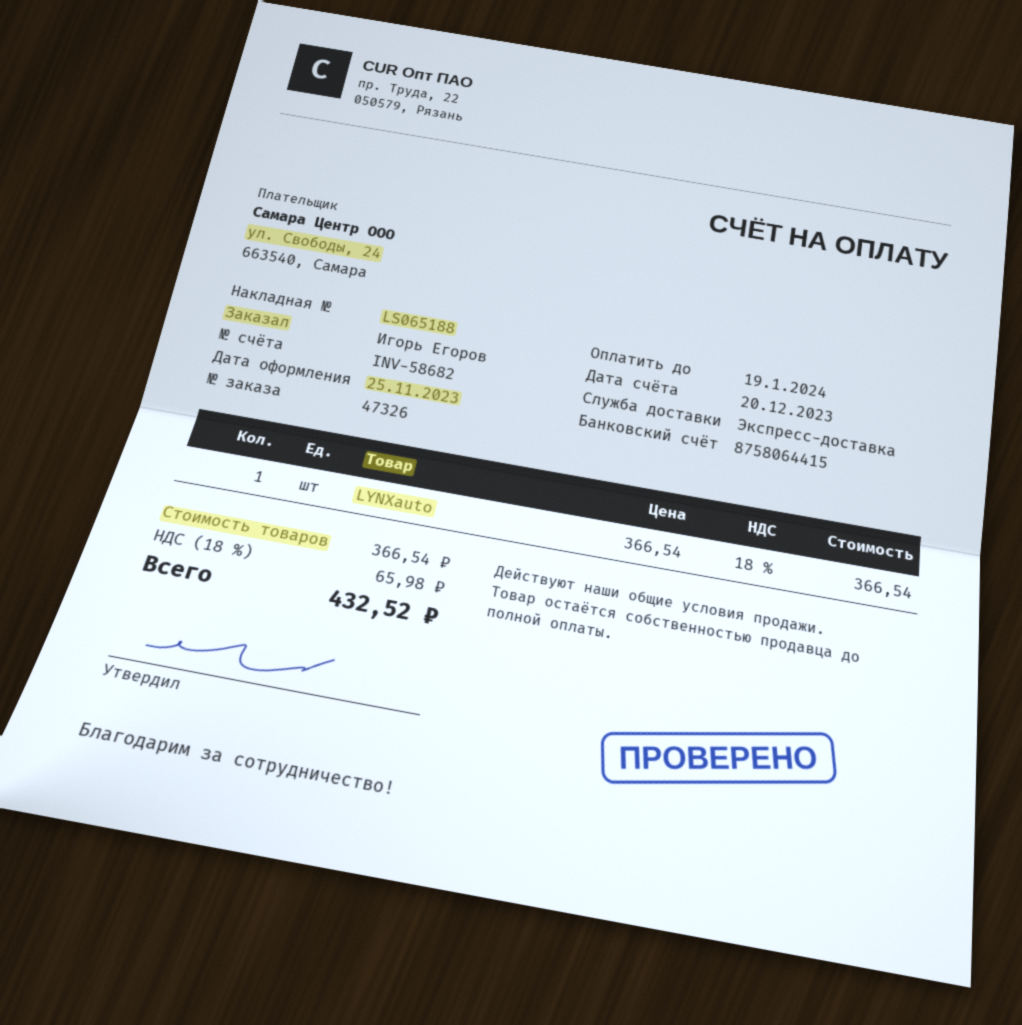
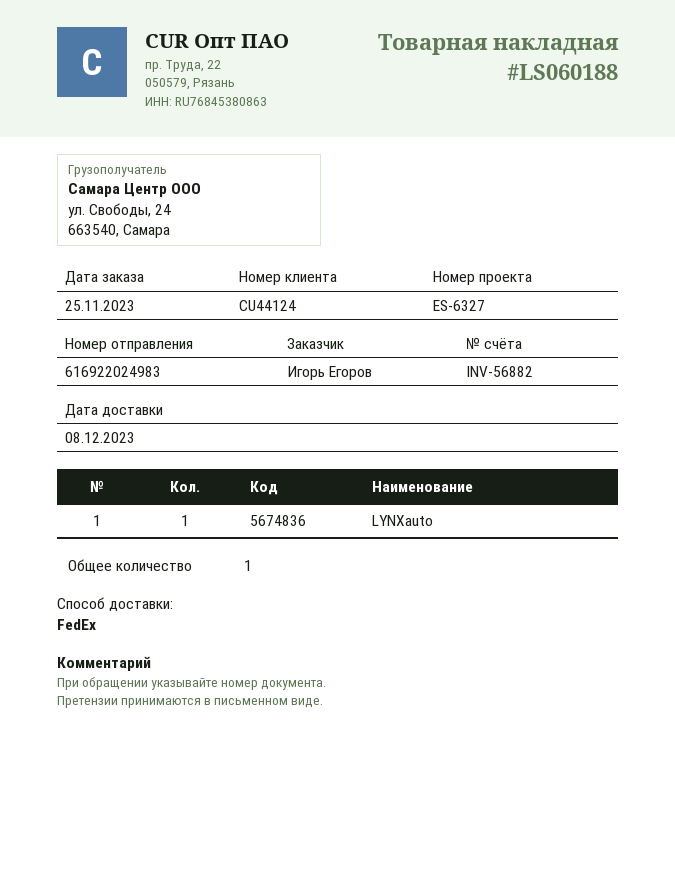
delivery note number: LS065188 -> LS060188
invoice number: INV-58682 -> INV-56882
shipping method: express -> FedEx

